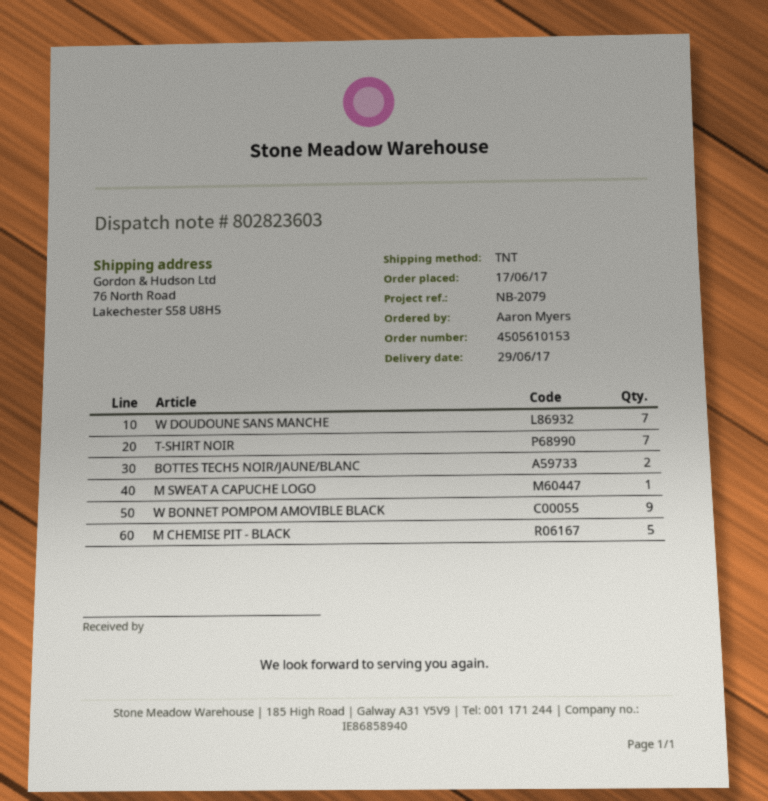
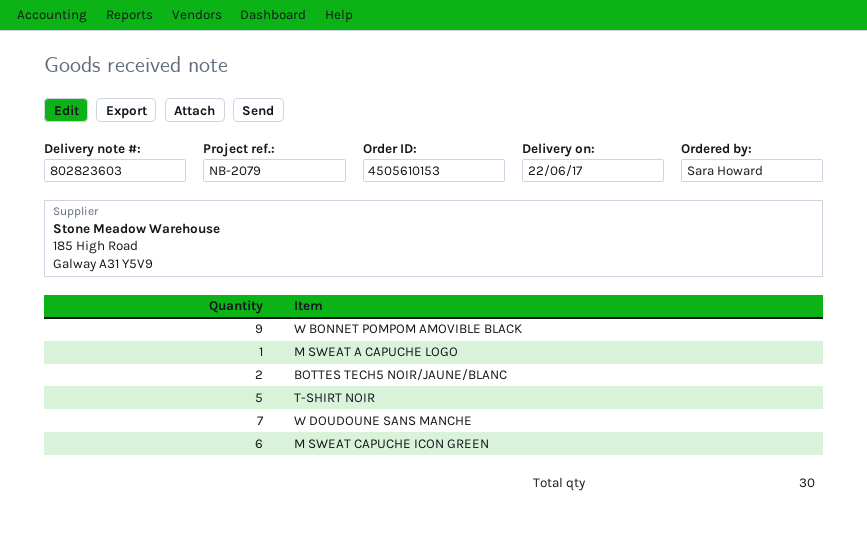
delivery date: 2017-06-29 -> 2017-06-22
ordered by: Aaron Myers -> Sara Howard
T-SHIRT NOIR: 7 -> 5
M CHEMISE PIT - BLACK: 5 -> none
M SWEAT CAPUCHE ICON GREEN: none -> 6

